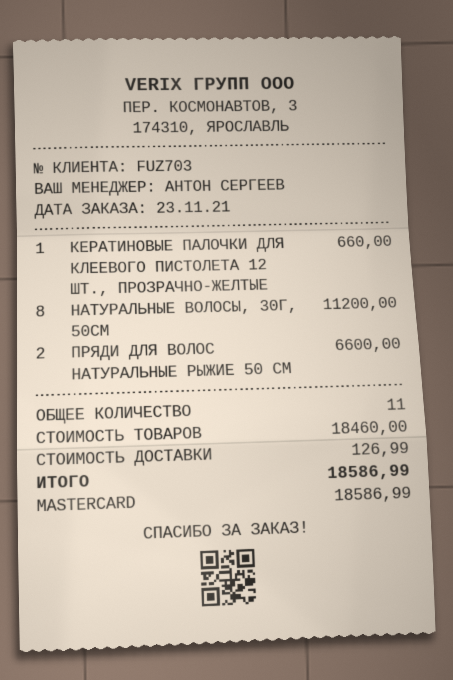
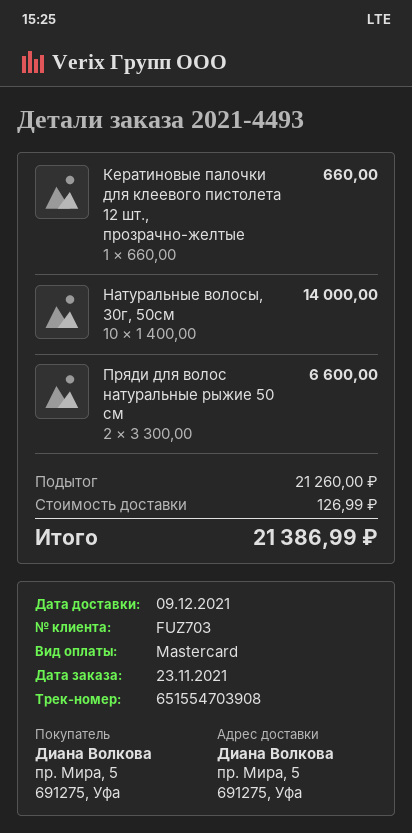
НАТУРАЛЬНЫЕ ВОЛОСЫ, 30Г, 50СМ: 8 for 11200.00 -> 10 for 14000.00
subtotal: 18460.00 -> 21260.00
total: 18586.99 -> 21386.99

